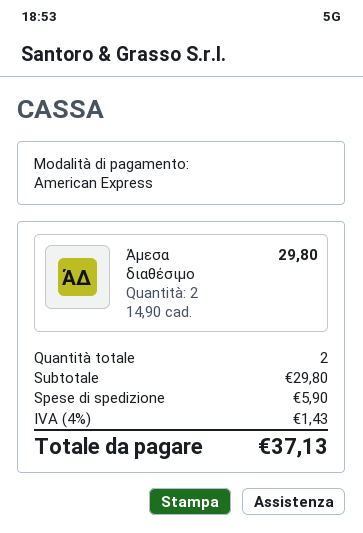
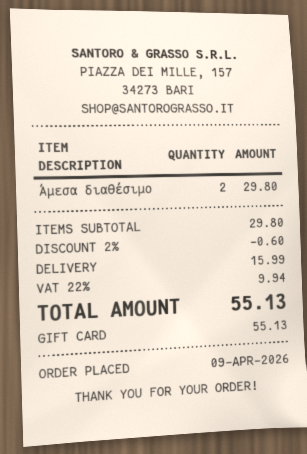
payment method: American Express -> gift card
discount: none -> 2% = 0.60
shipping: 5.90 -> 15.99
tax: 4% = 1.43 -> 22% = 9.94
total: 37.13 -> 55.13

